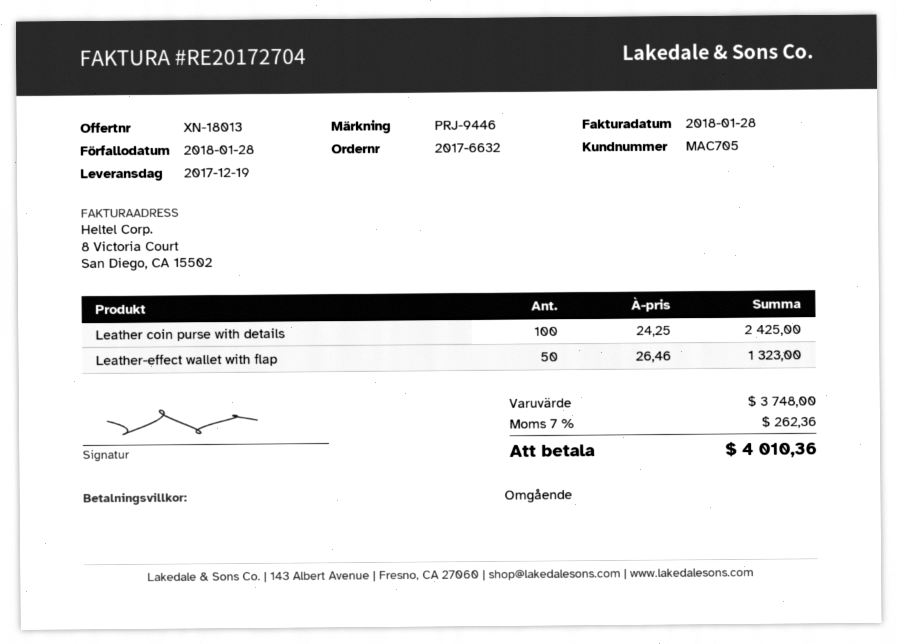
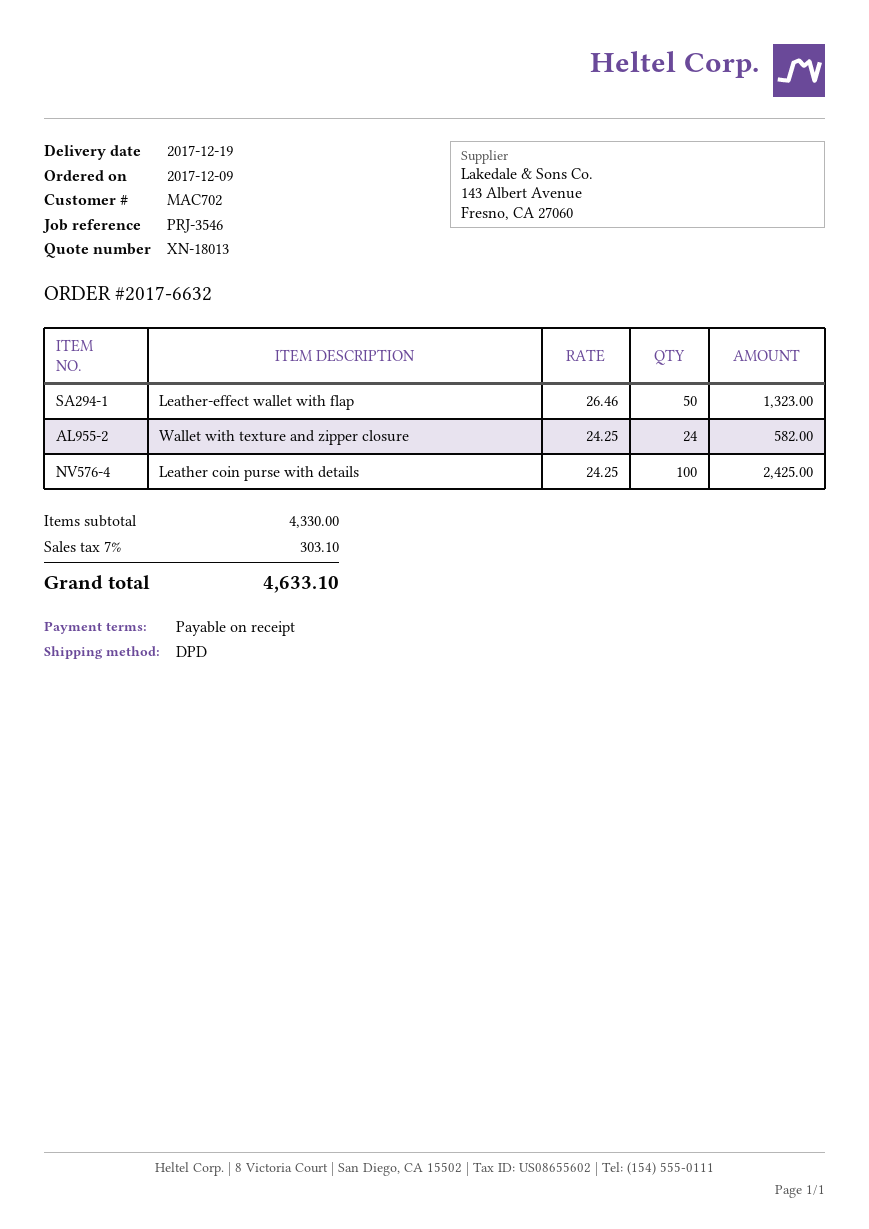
customer number: MAC705 -> MAC702
reference: PRJ-9446 -> PRJ-3546
Wallet with texture and zipper closure: none -> 24 x 24.25 = 582.00
subtotal: 3748.00 -> 4330.00
tax: 7% = 262.36 -> 7% = 303.10
total: 4010.36 -> 4633.10

